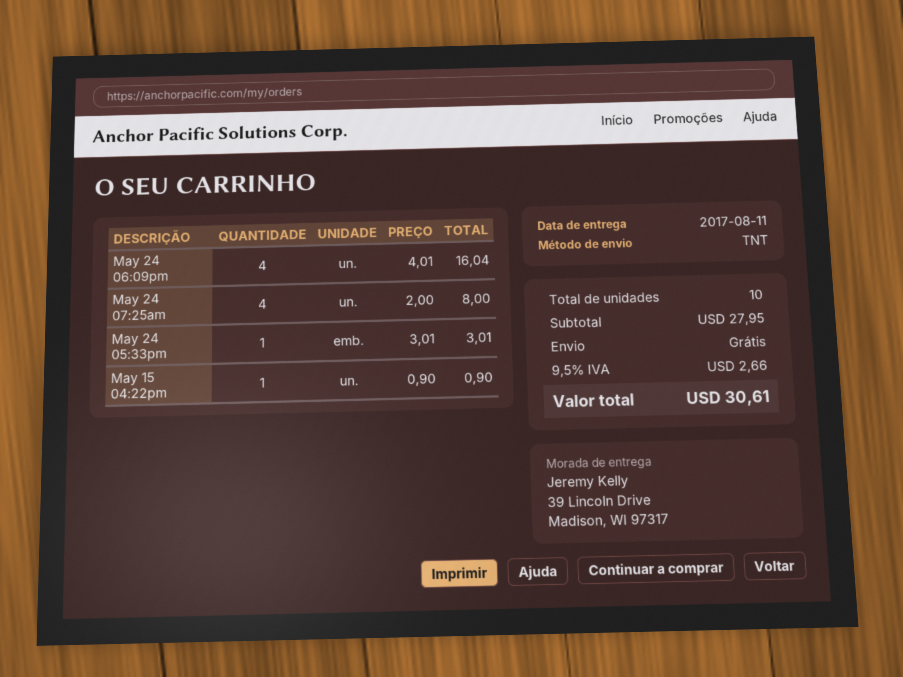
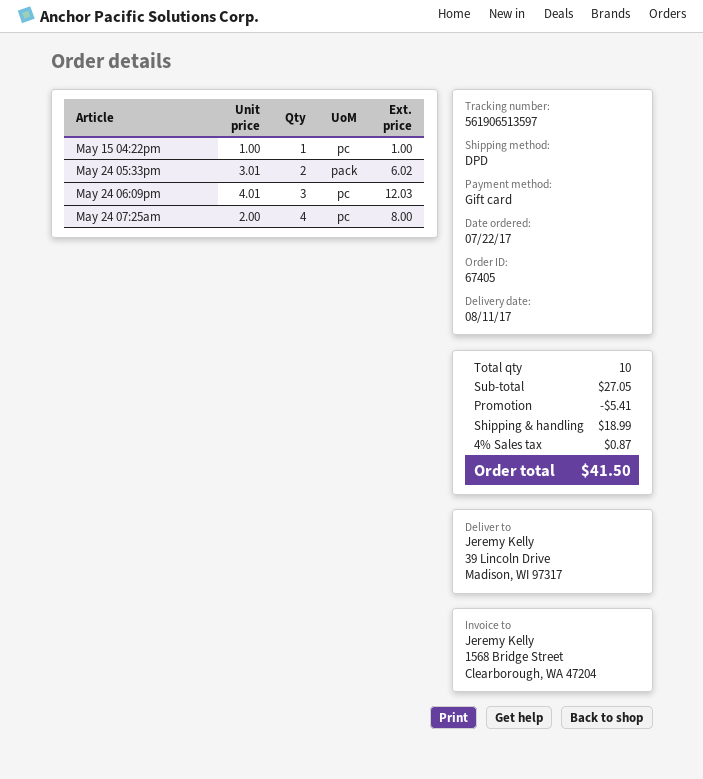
shipping method: TNT -> DPD
May 24 06:09pm: 4 x 4.01 = 16.04 -> 3 x 4.01 = 12.03
May 24 05:33pm: 1 x 3.01 = 3.01 -> 2 x 3.01 = 6.02
May 15 04:22pm: 1 x 0.90 = 0.90 -> 1 x 1.00 = 1.00
subtotal: 27.95 -> 27.05
discount: none -> 5.41
shipping: 0.00 -> 18.99
tax: 9.5% = 2.66 -> 4% = 0.87
total: 30.61 -> 41.50

